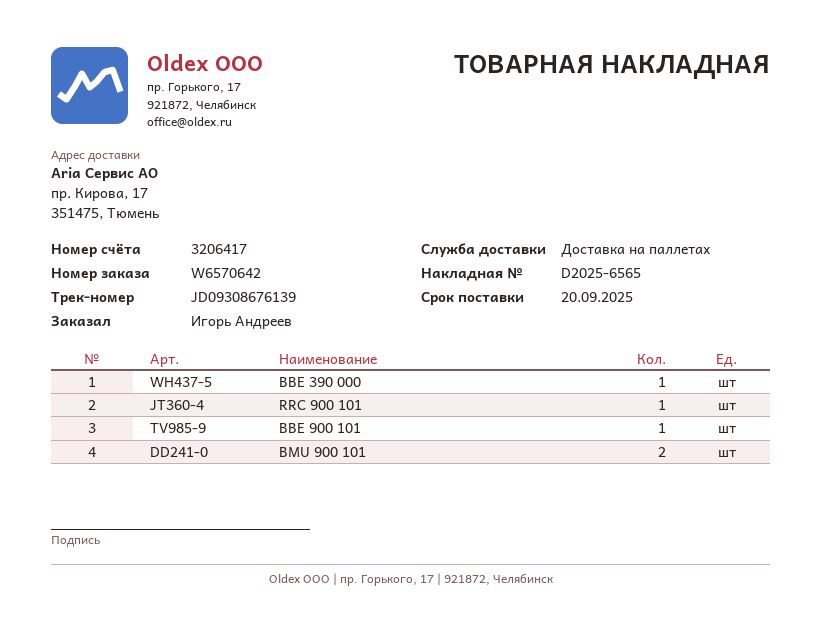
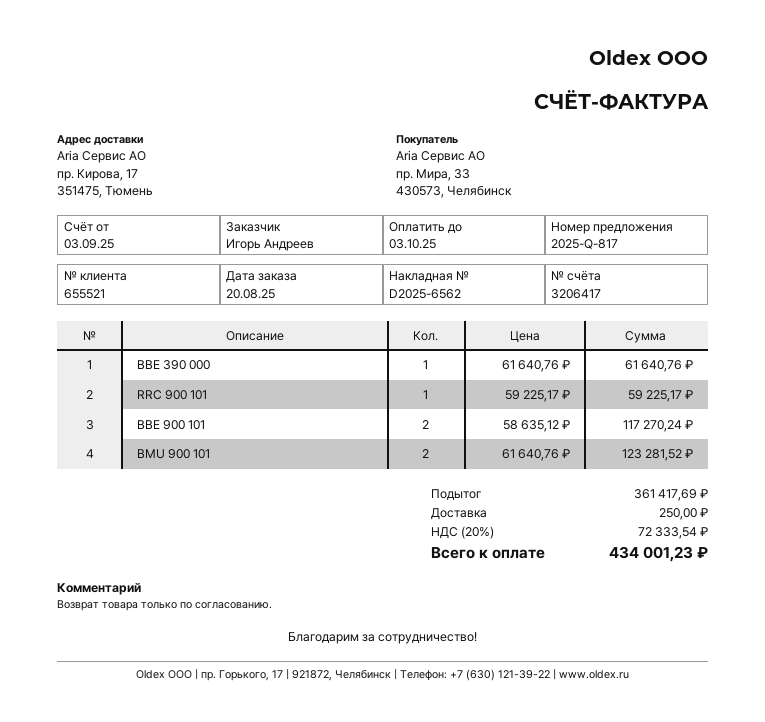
delivery note number: D2025-6565 -> D2025-6562
BBE 900 101: 1 -> 2

